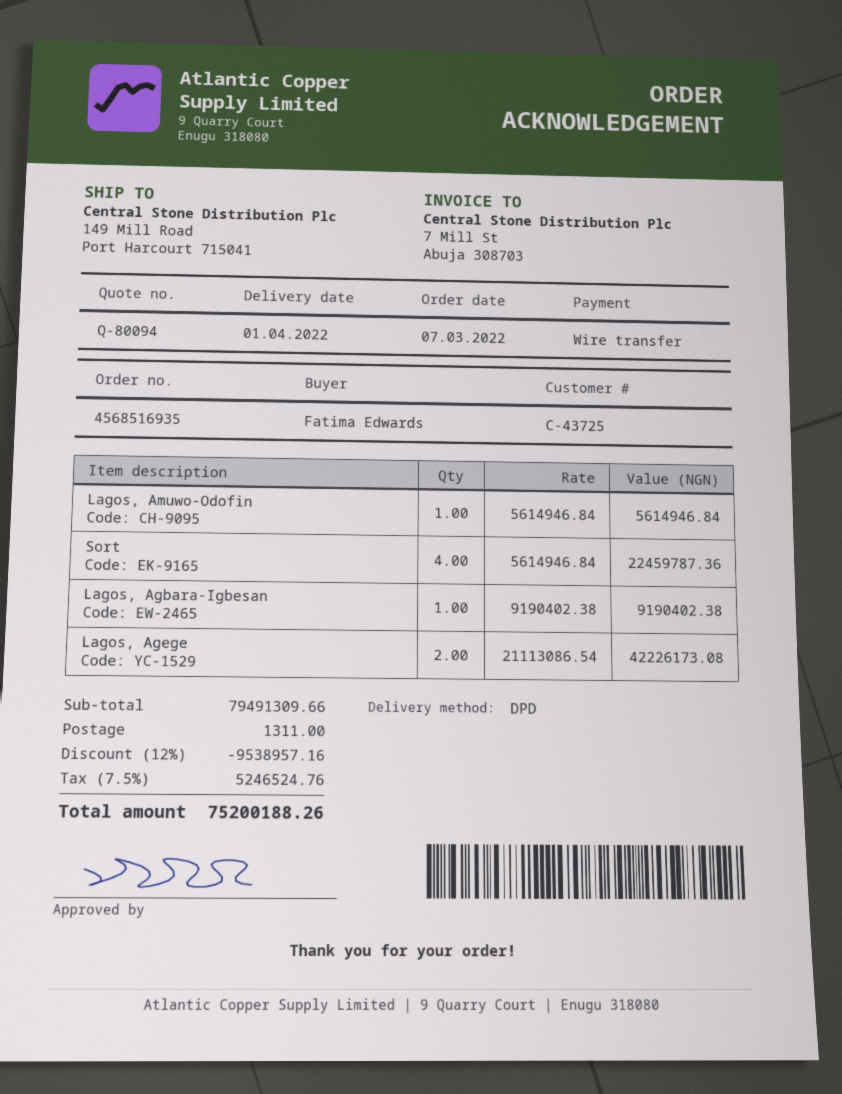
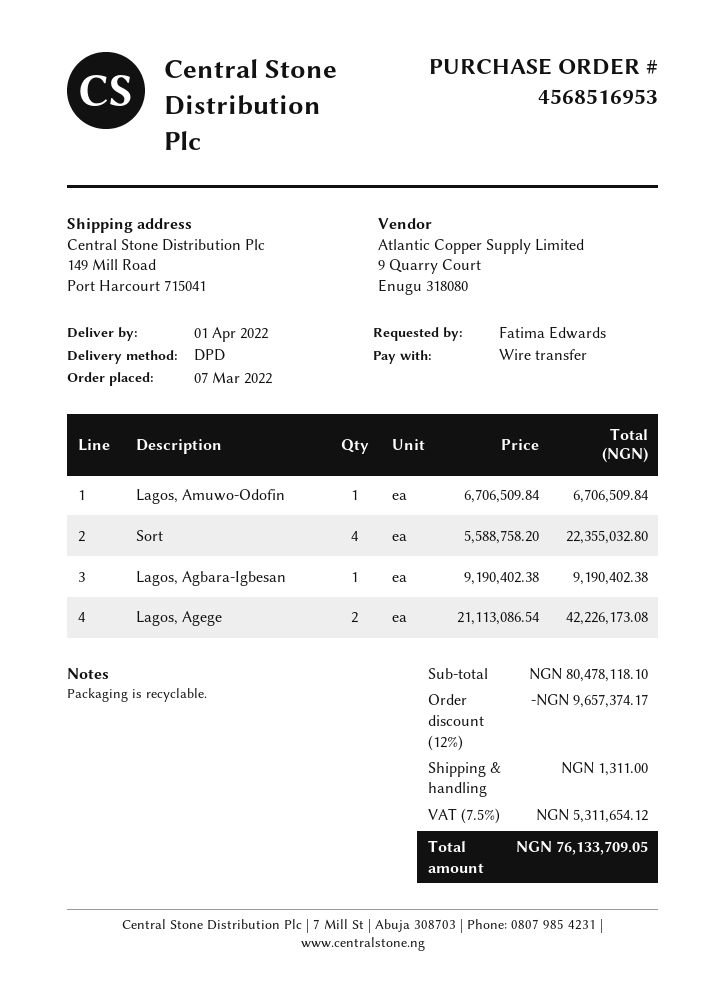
order number: 4568516935 -> 4568516953
Lagos, Amuwo-Odofin: 1 x 5614946.84 = 5614946.84 -> 1 x 6706509.84 = 6706509.84
Sort: 4 x 5614946.84 = 22459787.36 -> 4 x 5588758.20 = 22355032.80
subtotal: 79491309.66 -> 80478118.10
discount: 12% = 9538957.16 -> 12% = 9657374.17
tax: 7.5% = 5246524.76 -> 7.5% = 5311654.12
total: 75200188.26 -> 76133709.05

